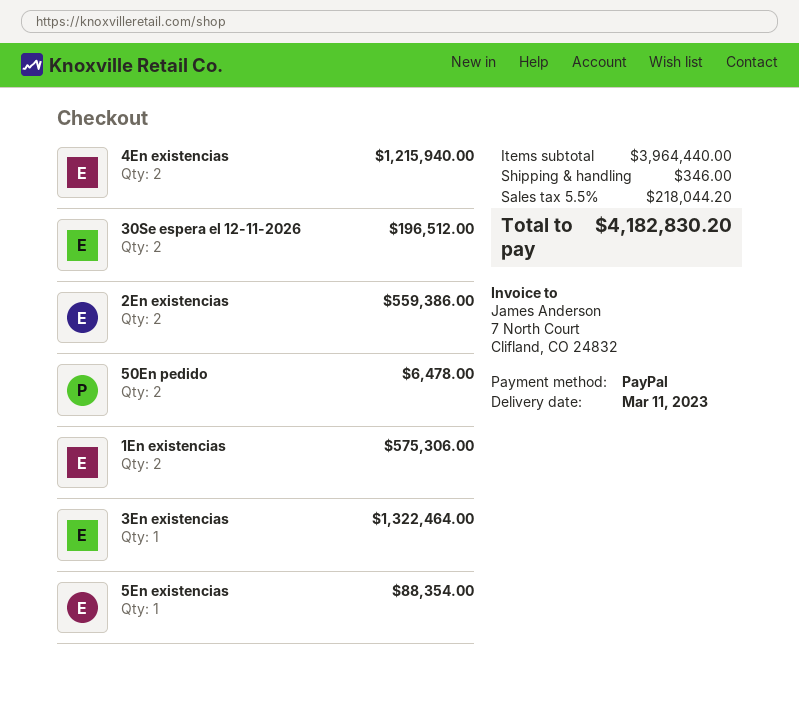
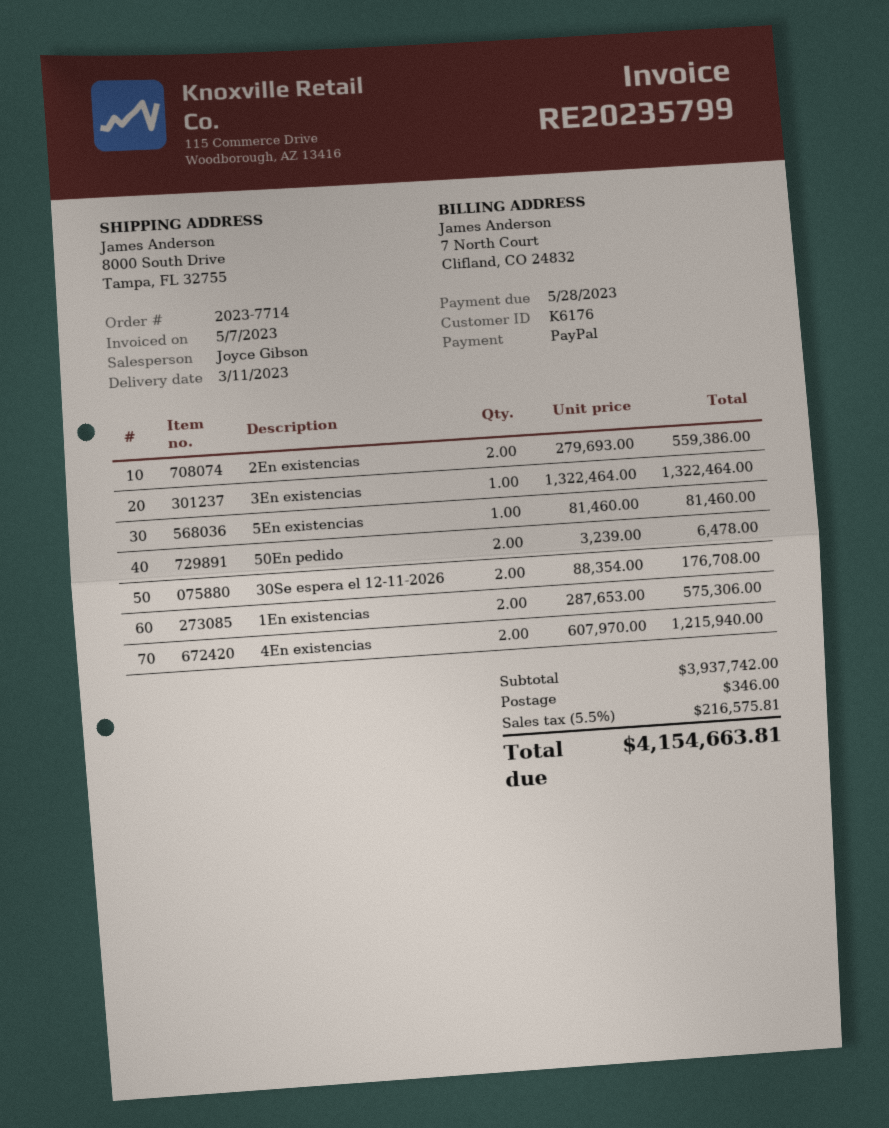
30Se espera el 12-11-2026: 2 for 196512.00 -> 2 for 176708.00
5En existencias: 1 for 88354.00 -> 1 for 81460.00
subtotal: 3964440.00 -> 3937742.00
tax: 5.5% = 218044.20 -> 5.5% = 216575.81
total: 4182830.20 -> 4154663.81

